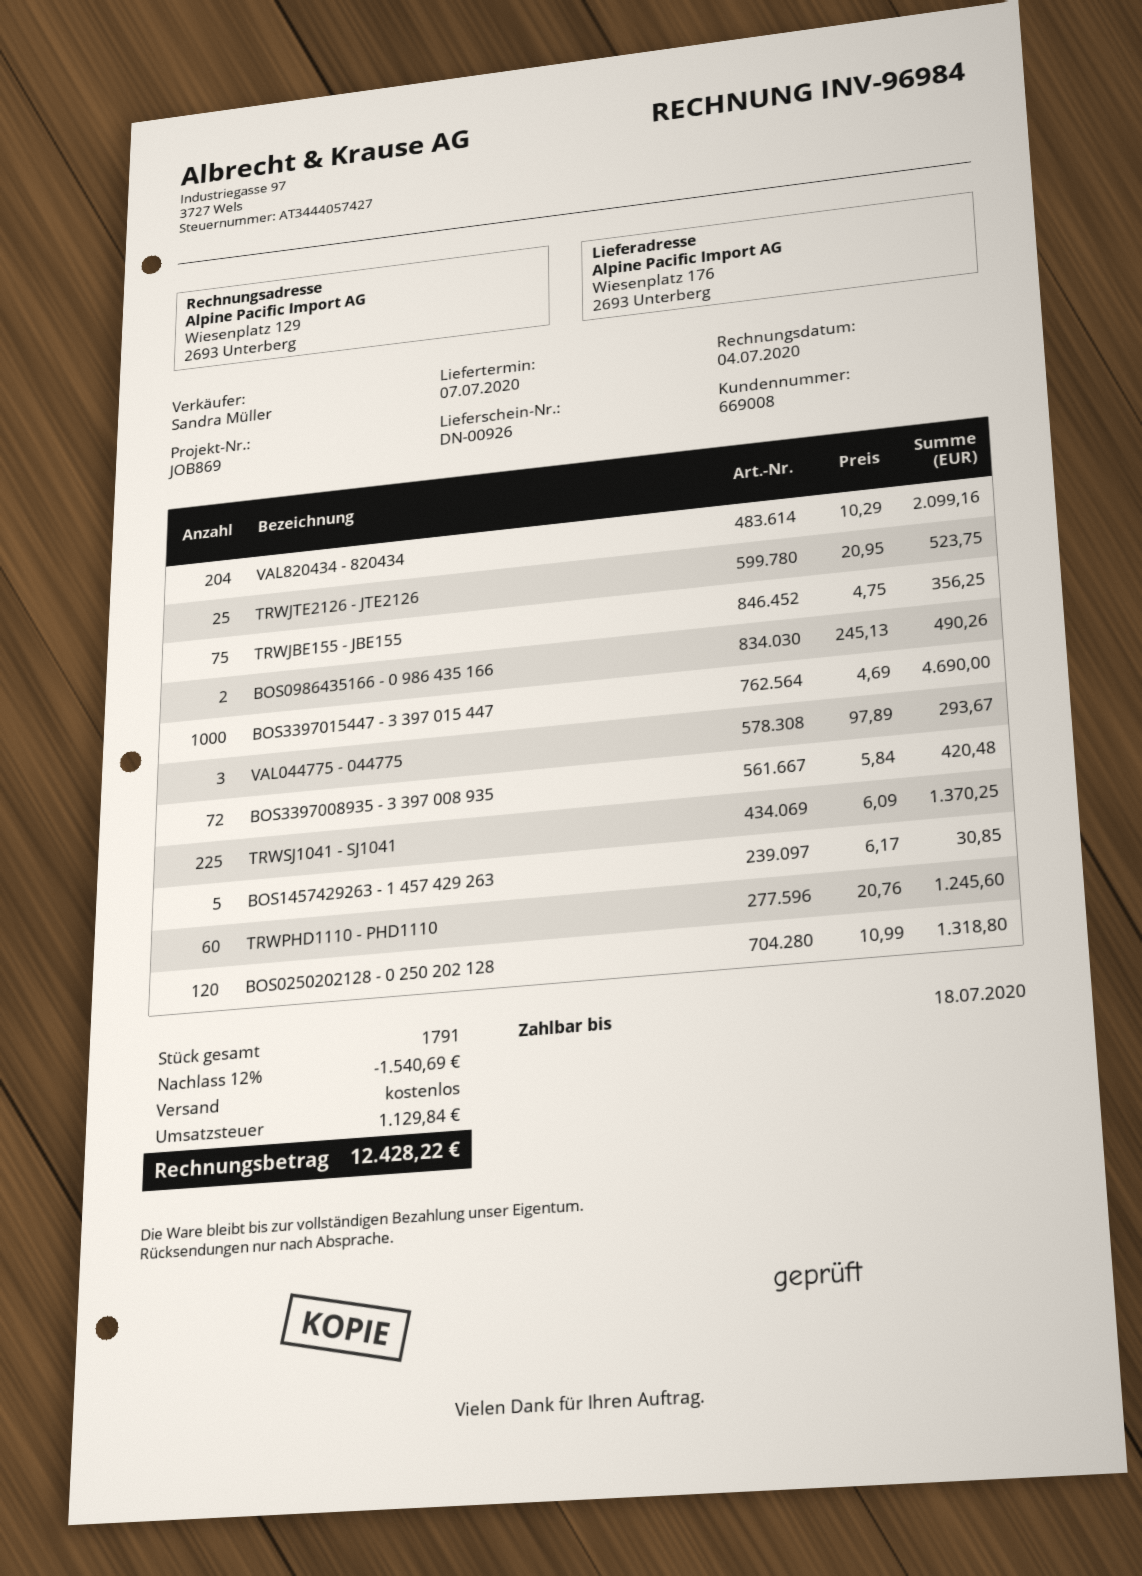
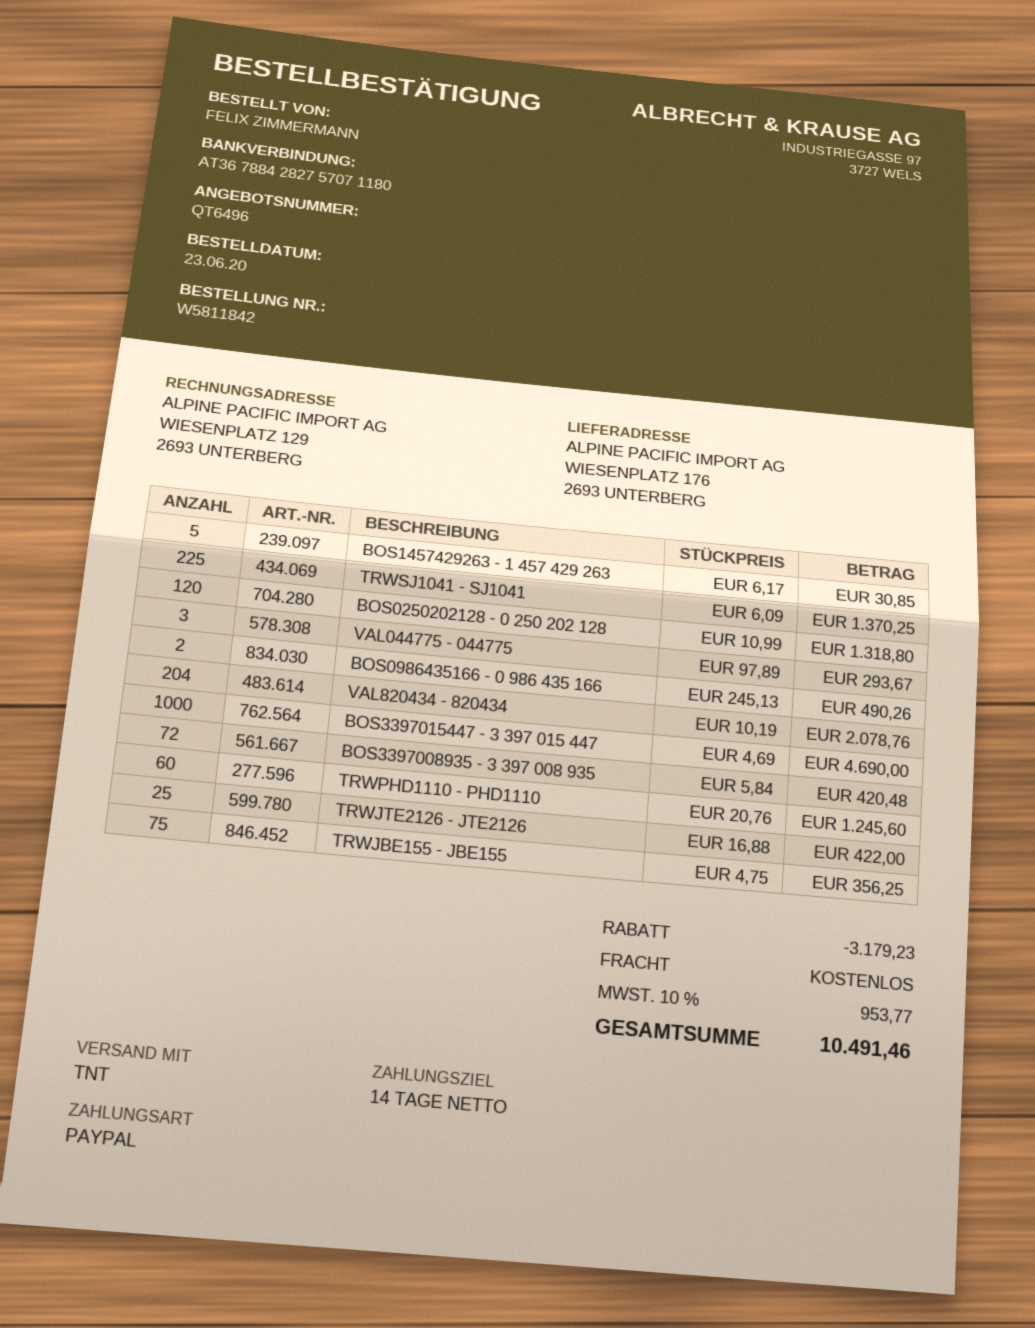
VAL820434 - 820434: 204 x 10.29 = 2099.16 -> 204 x 10.19 = 2078.76
TRWJTE2126 - JTE2126: 25 x 20.95 = 523.75 -> 25 x 16.88 = 422.00
discount: 1540.69 -> 3179.23
tax: 1129.84 -> 953.77
total: 12428.22 -> 10491.46

